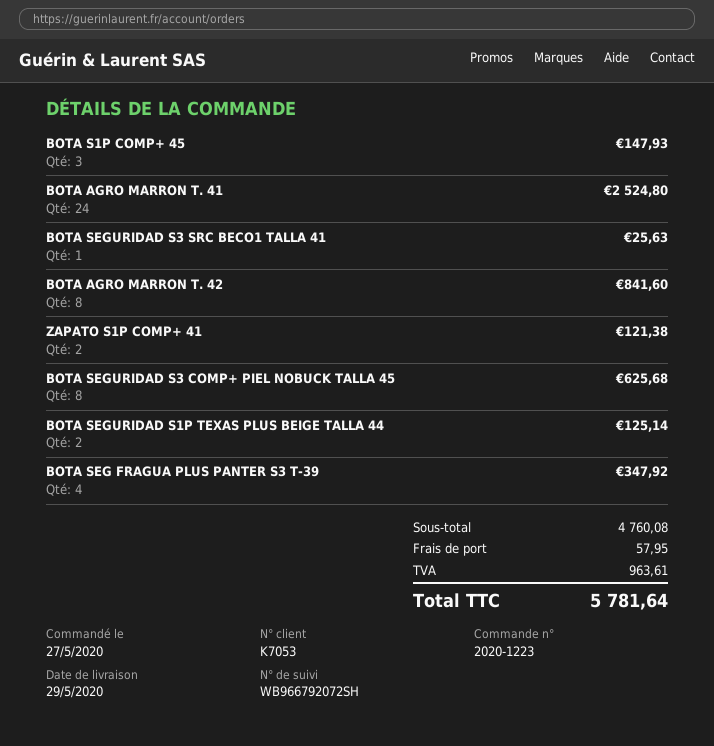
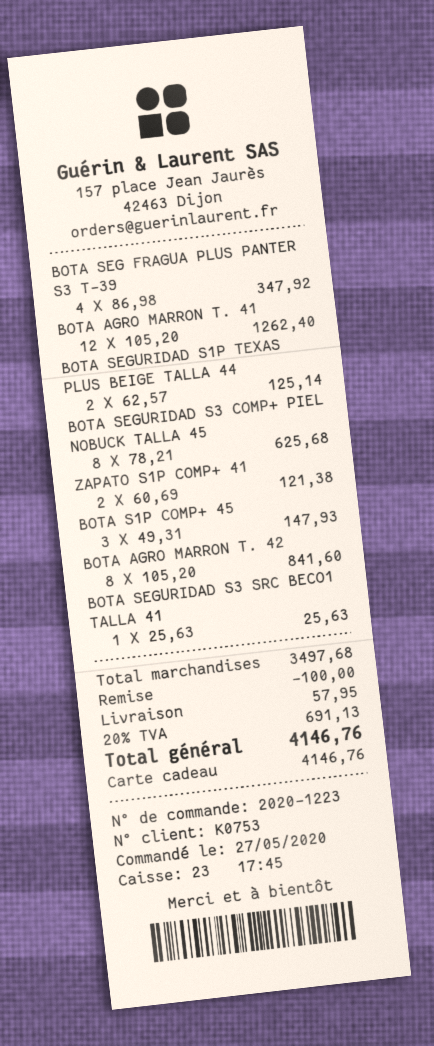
customer number: K7053 -> K0753
BOTA AGRO MARRON T. 41: 24 for 2524.80 -> 12 for 1262.40
subtotal: 4760.08 -> 3497.68
discount: none -> 100.00
tax: 963.61 -> 691.13
total: 5781.64 -> 4146.76

